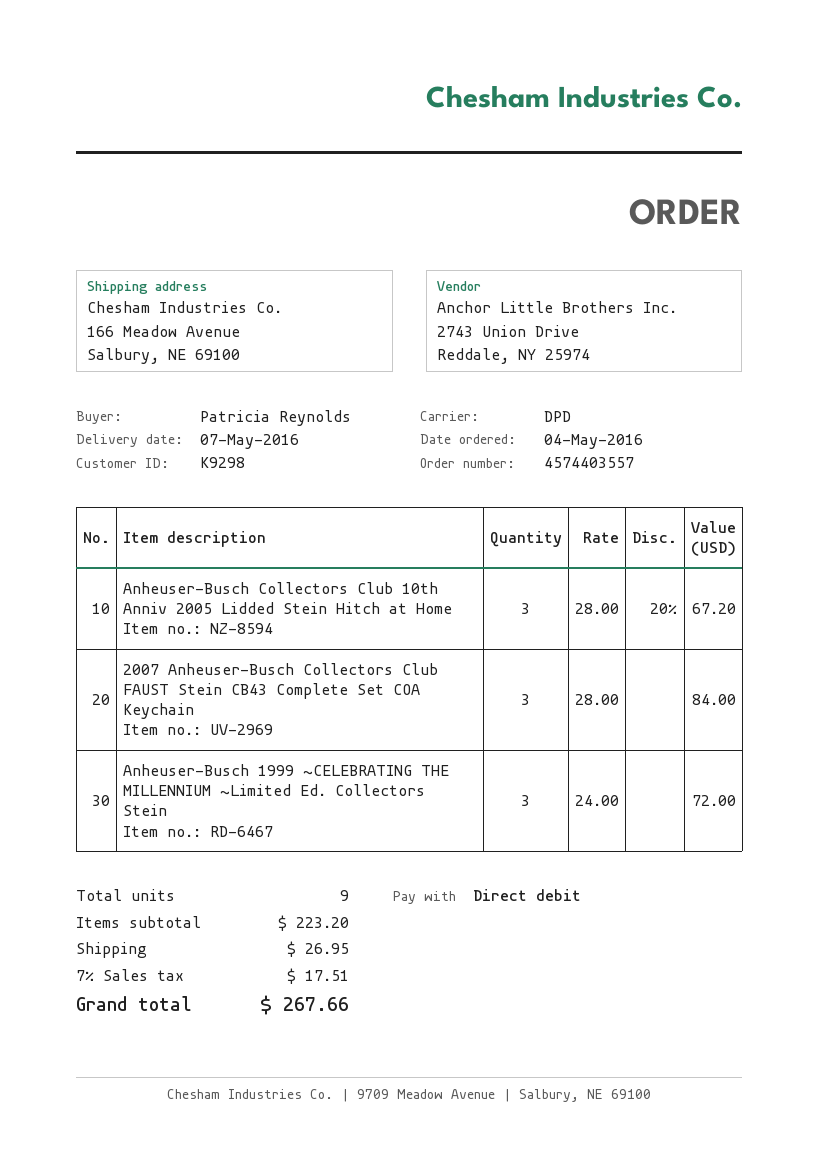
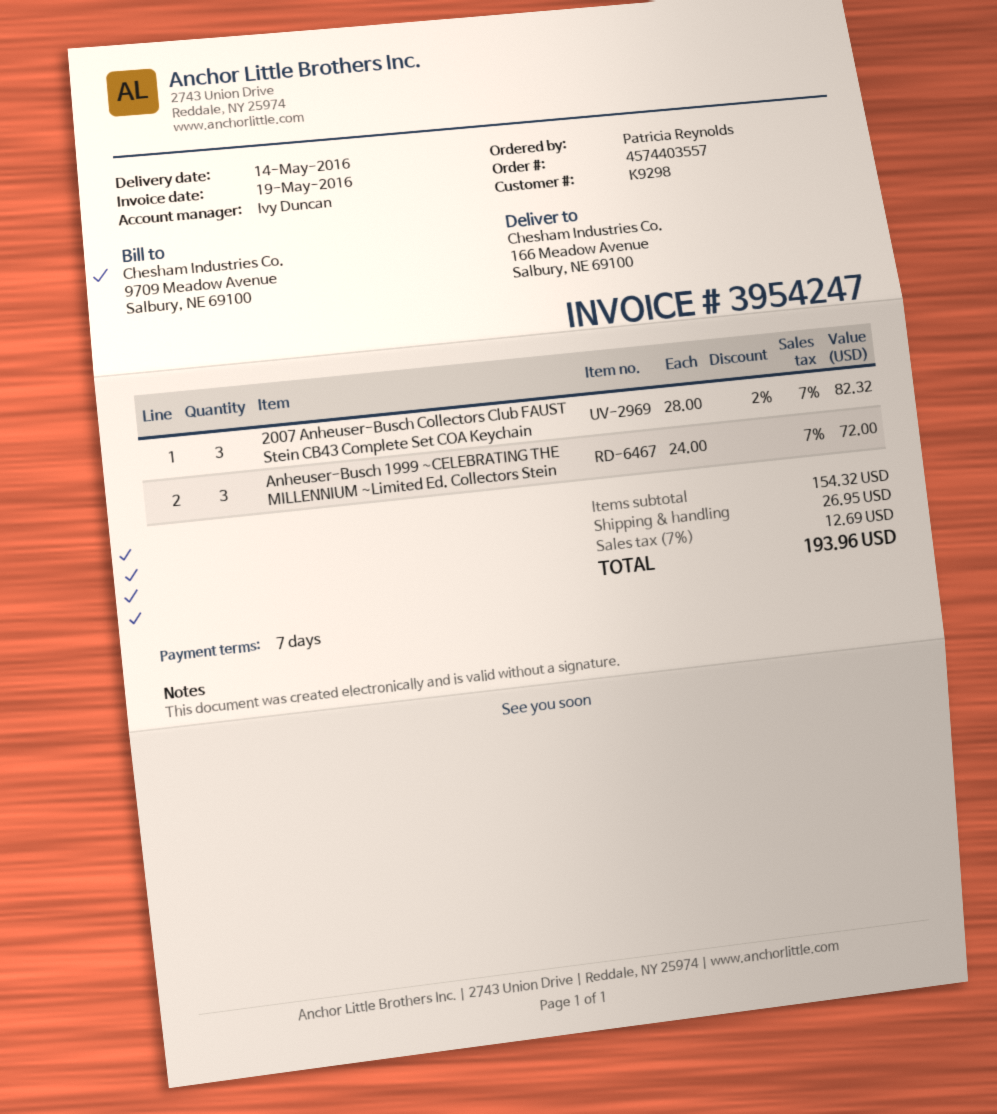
delivery date: 2016-05-07 -> 2016-05-14
Anheuser-Busch Collectors Club 10th Anniv 2005 Lidded Stein Hitch at Home: 3 x 28.00 - 20% = 67.20 -> none
2007 Anheuser-Busch Collectors Club FAUST Stein CB43 Complete Set COA Keychain: 3 x 28.00 = 84.00 -> 3 x 28.00 - 2% = 82.32
subtotal: 223.20 -> 154.32
tax: 7% = 17.51 -> 7% = 12.69
total: 267.66 -> 193.96

